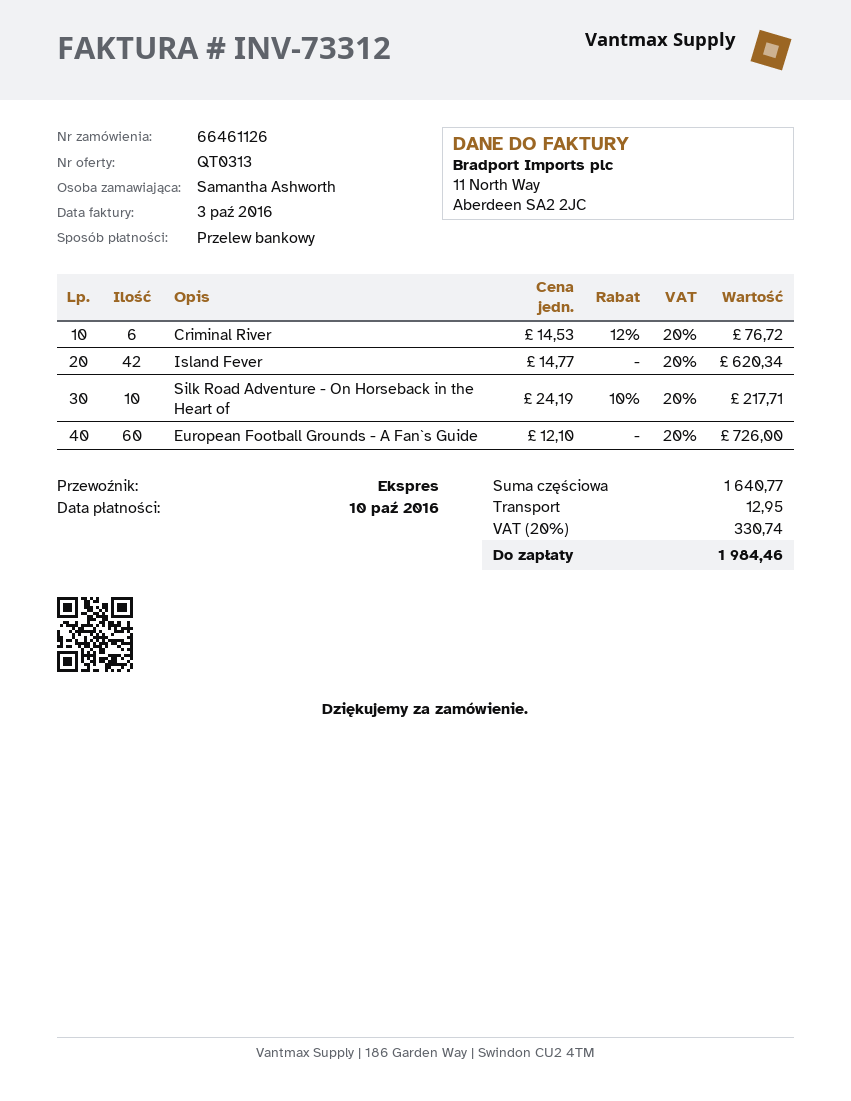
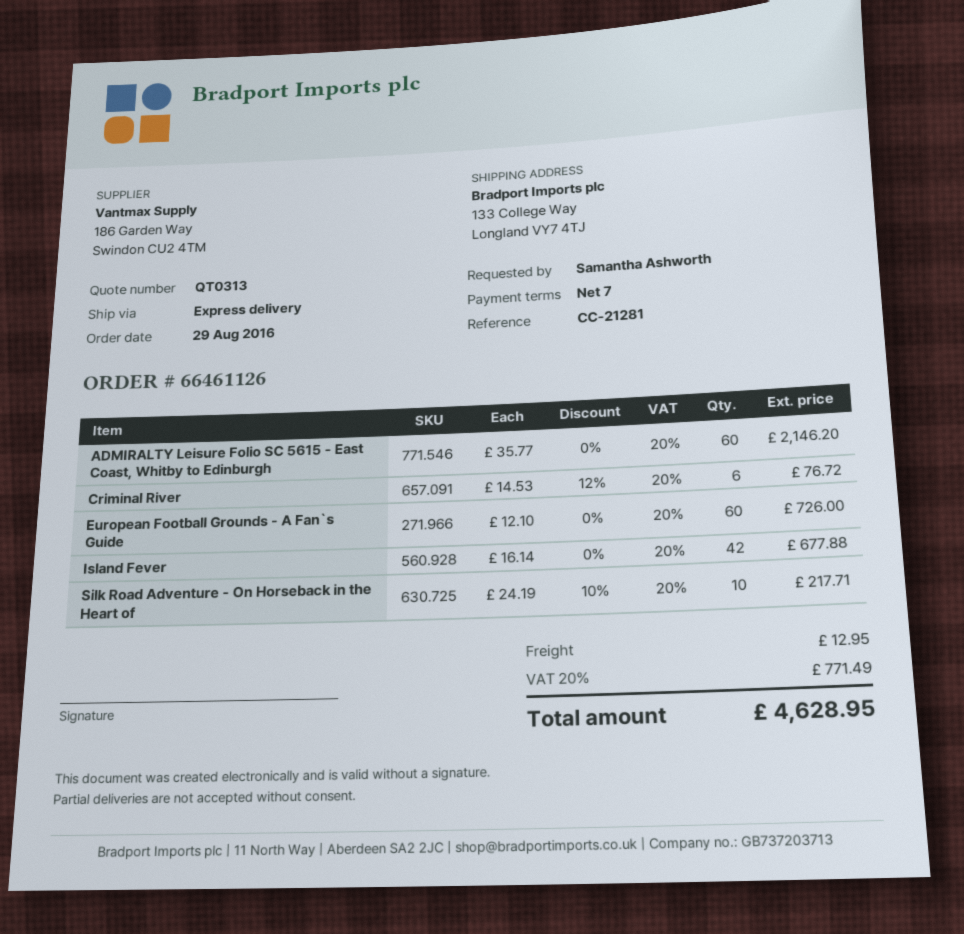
Island Fever: 42 x 14.77 = 620.34 -> 42 x 16.14 = 677.88
ADMIRALTY Leisure Folio SC 5615 - East Coast, Whitby to Edinburgh: none -> 60 x 35.77 = 2146.20
tax: 20% = 330.74 -> 20% = 771.49
total: 1984.46 -> 4628.95

